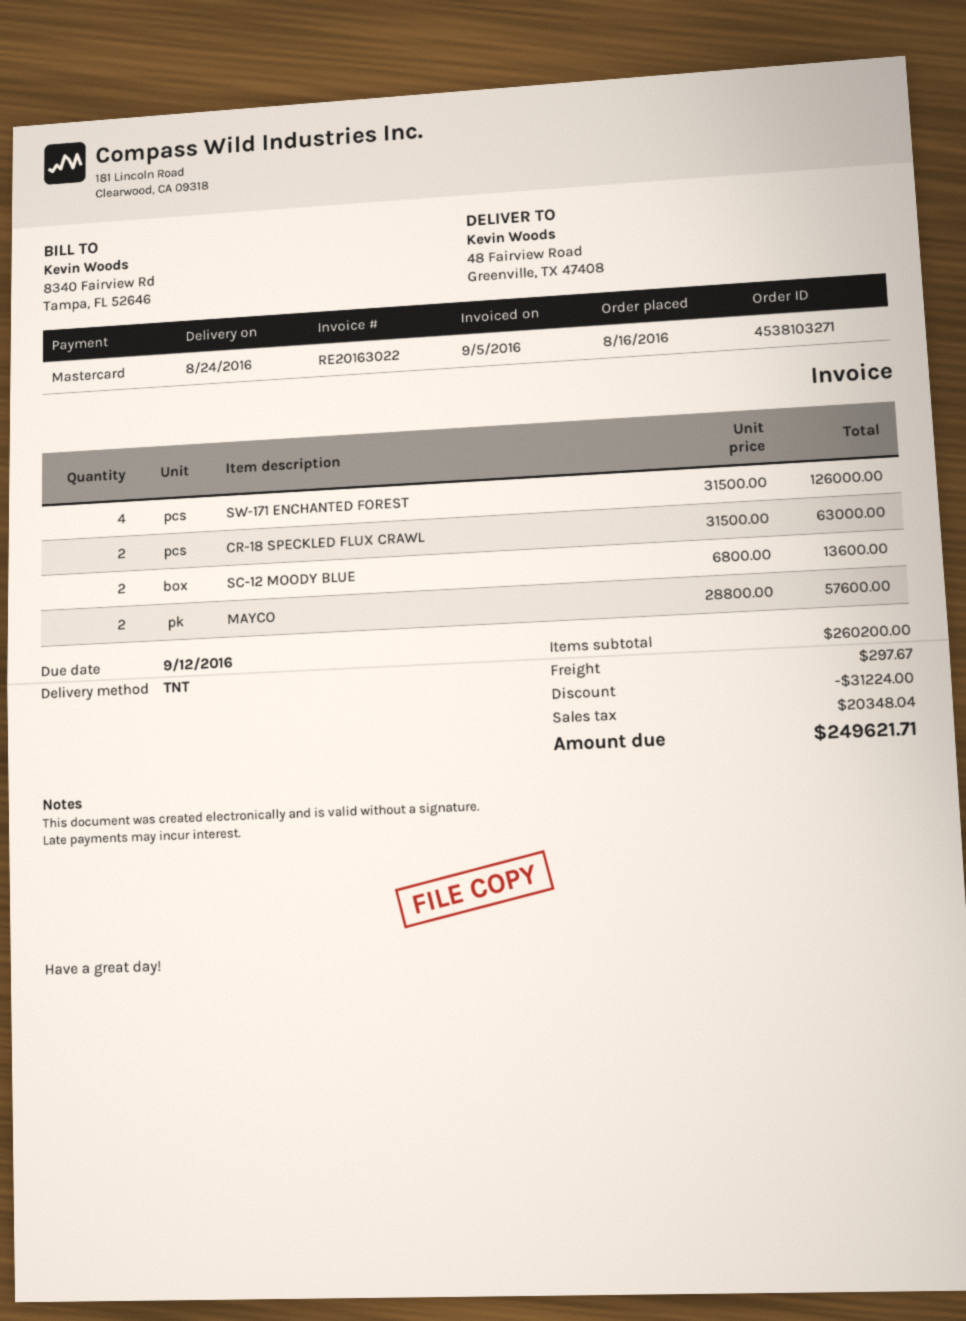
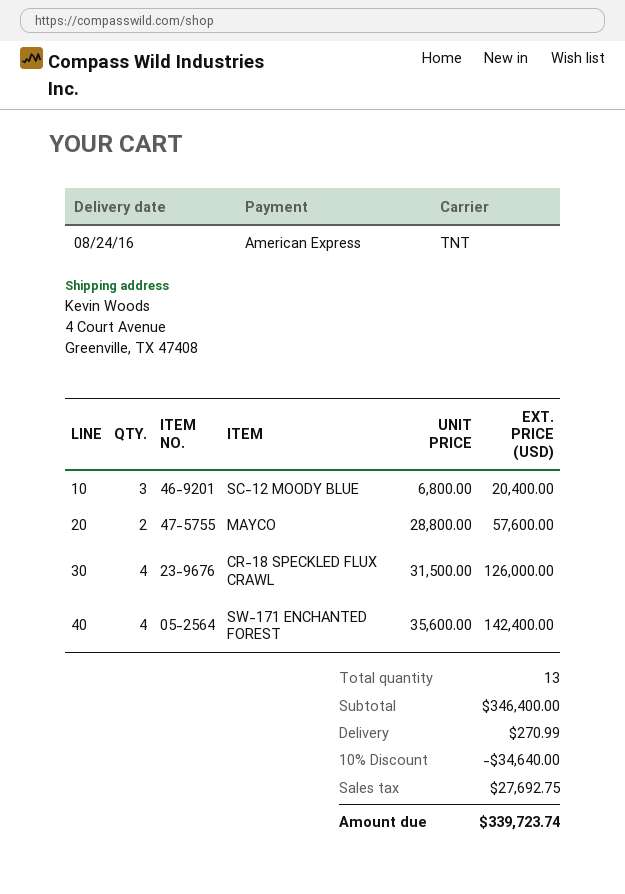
payment method: Mastercard -> American Express
ship to: 48 Fairview Road, Greenville, TX 47408 -> 4 Court Avenue, Greenville, TX 47408
SW-171 ENCHANTED FOREST: 4 x 31500.00 = 126000.00 -> 4 x 35600.00 = 142400.00
CR-18 SPECKLED FLUX CRAWL: 2 x 31500.00 = 63000.00 -> 4 x 31500.00 = 126000.00
SC-12 MOODY BLUE: 2 x 6800.00 = 13600.00 -> 3 x 6800.00 = 20400.00
subtotal: 260200.00 -> 346400.00
discount: 31224.00 -> 34640.00
shipping: 297.67 -> 270.99
tax: 20348.04 -> 27692.75
total: 249621.71 -> 339723.74

